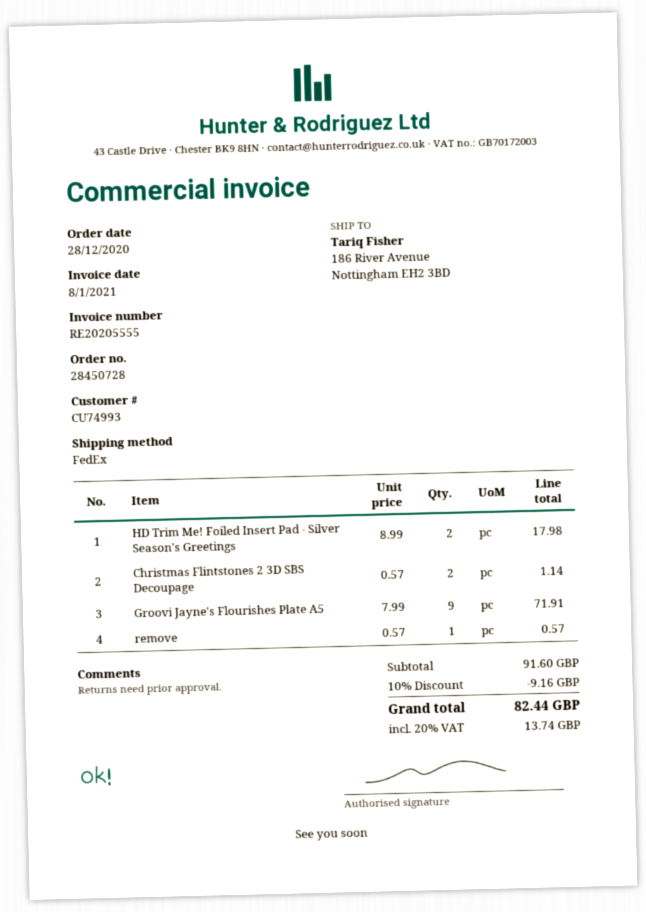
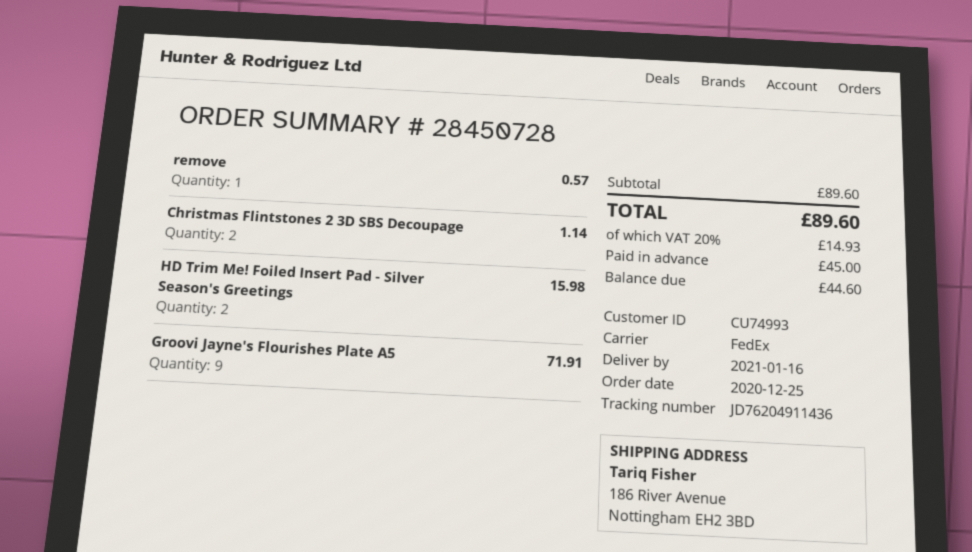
order date: 2020-12-28 -> 2020-12-25
HD Trim Me! Foiled Insert Pad - Silver Season's Greetings: 2 for 17.98 -> 2 for 15.98
subtotal: 91.60 -> 89.60
discount: 10% = 9.16 -> none
tax: 20% = 13.74 -> 20% = 14.93
total: 82.44 -> 89.60

